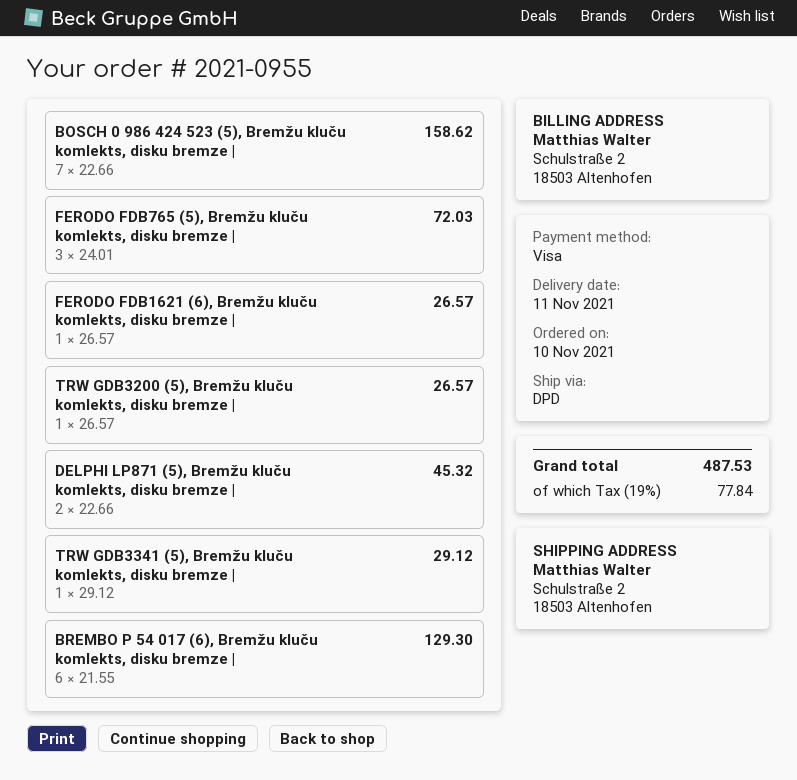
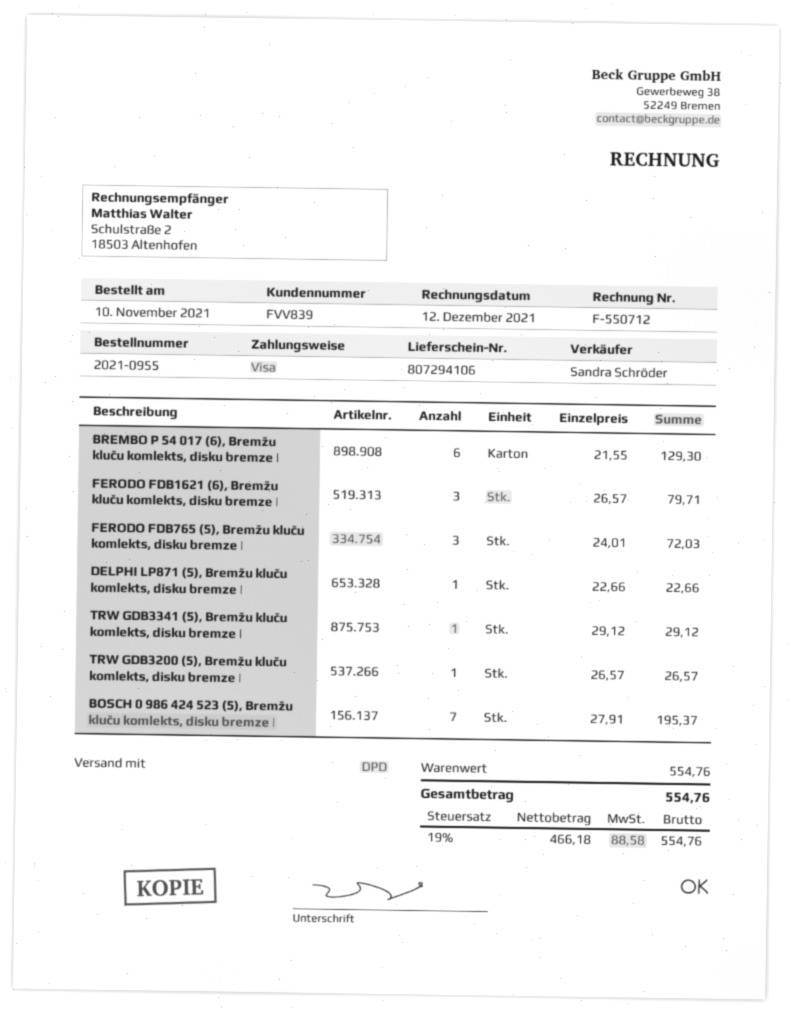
BOSCH 0 986 424 523 (5), Bremžu kluču komlekts, disku bremze |: 7 x 22.66 = 158.62 -> 7 x 27.91 = 195.37
FERODO FDB1621 (6), Bremžu kluču komlekts, disku bremze |: 1 x 26.57 = 26.57 -> 3 x 26.57 = 79.71
DELPHI LP871 (5), Bremžu kluču komlekts, disku bremze |: 2 x 22.66 = 45.32 -> 1 x 22.66 = 22.66
tax: 19% = 77.84 -> 19% = 88.58
total: 487.53 -> 554.76

